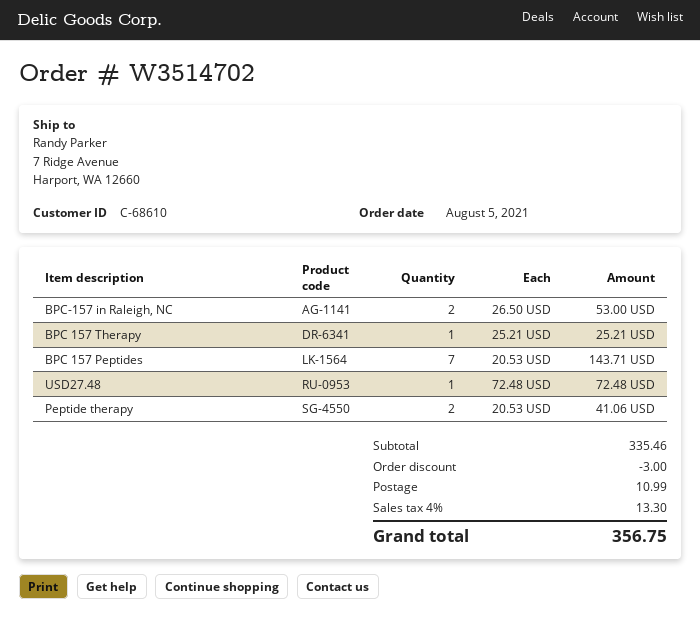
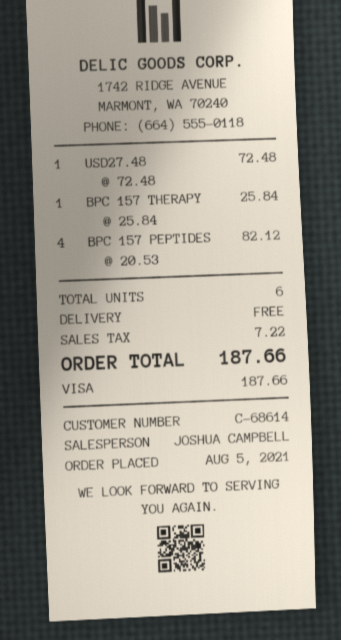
customer number: C-68610 -> C-68614
BPC-157 in Raleigh, NC: 2 x 26.50 = 53.00 -> none
BPC 157 Therapy: 1 x 25.21 = 25.21 -> 1 x 25.84 = 25.84
BPC 157 Peptides: 7 x 20.53 = 143.71 -> 4 x 20.53 = 82.12
Peptide therapy: 2 x 20.53 = 41.06 -> none
discount: 3.00 -> none
shipping: 10.99 -> 0.00
tax: 13.30 -> 7.22
total: 356.75 -> 187.66

